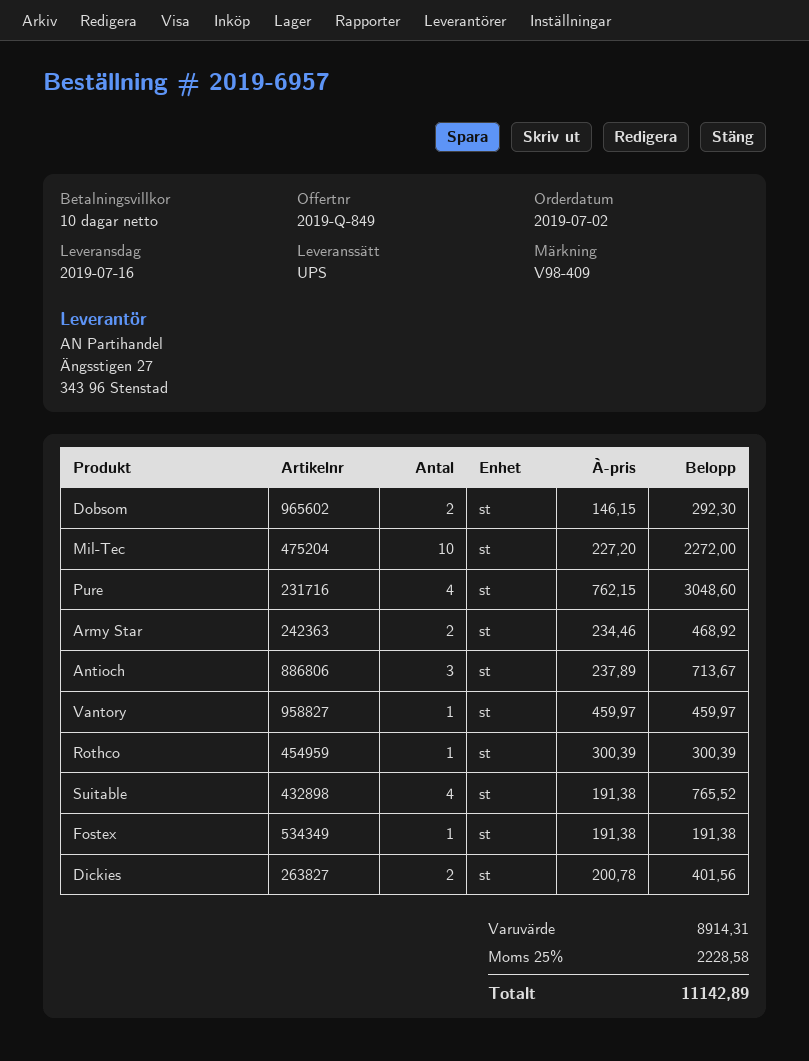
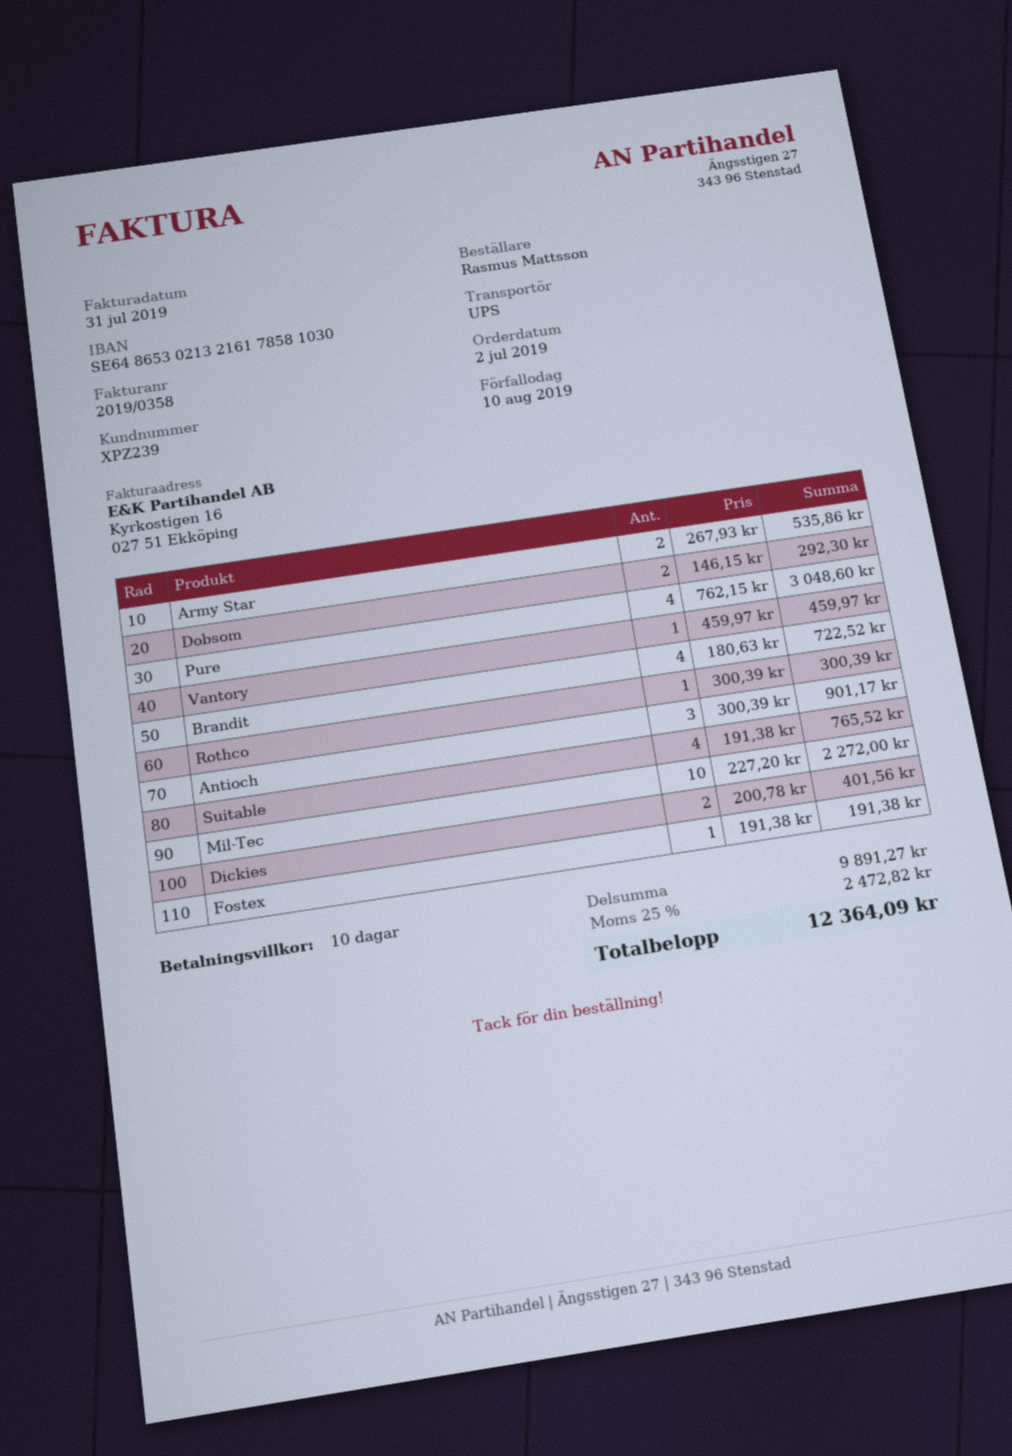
Army Star: 2 x 234.46 = 468.92 -> 2 x 267.93 = 535.86
Antioch: 3 x 237.89 = 713.67 -> 3 x 300.39 = 901.17
Brandit: none -> 4 x 180.63 = 722.52
subtotal: 8914.31 -> 9891.27
tax: 25% = 2228.58 -> 25% = 2472.82
total: 11142.89 -> 12364.09

